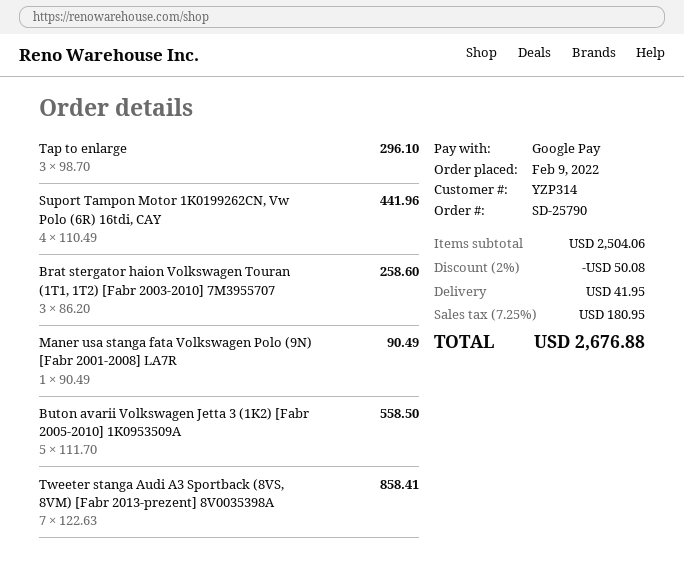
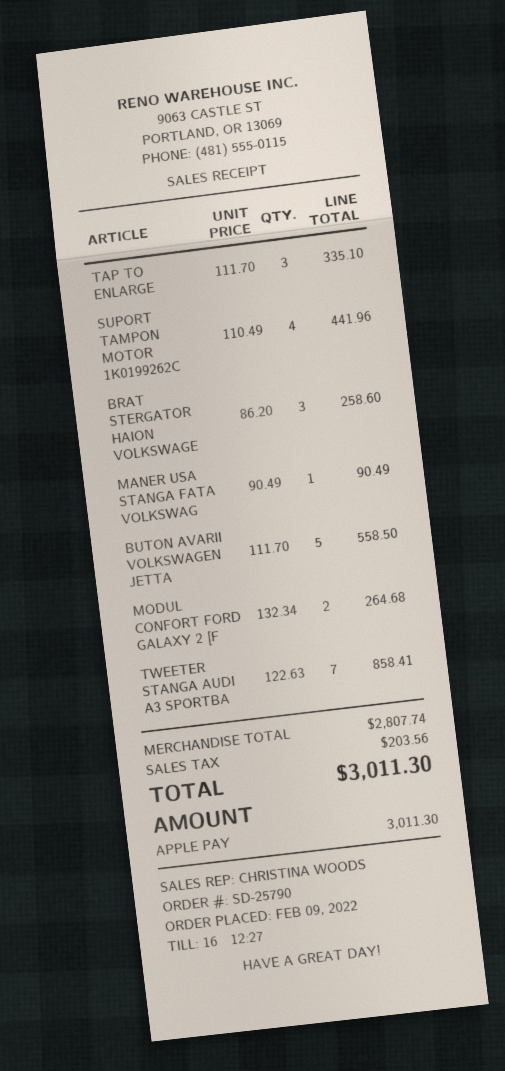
payment method: Google Pay -> Apple Pay
Tap to enlarge: 3 x 98.70 = 296.10 -> 3 x 111.70 = 335.10
MODUL CONFORT FORD GALAXY 2 [F: none -> 2 x 132.34 = 264.68
subtotal: 2504.06 -> 2807.74
discount: 2% = 50.08 -> none
shipping: 41.95 -> none
tax: 180.95 -> 203.56
total: 2676.88 -> 3011.30

